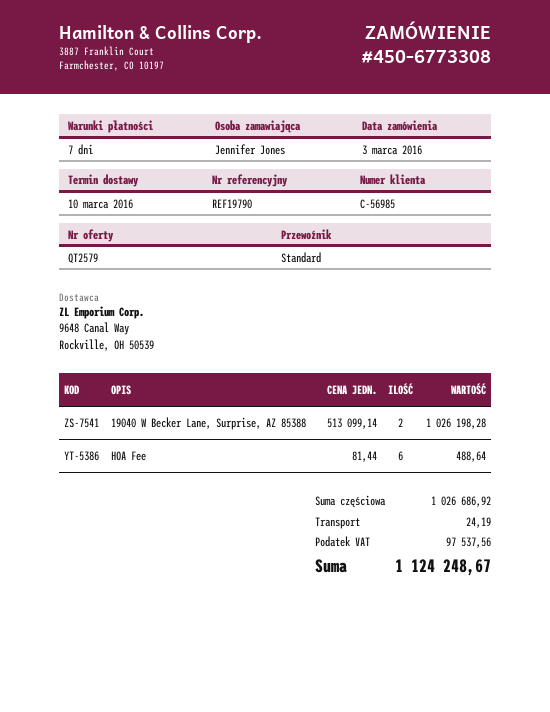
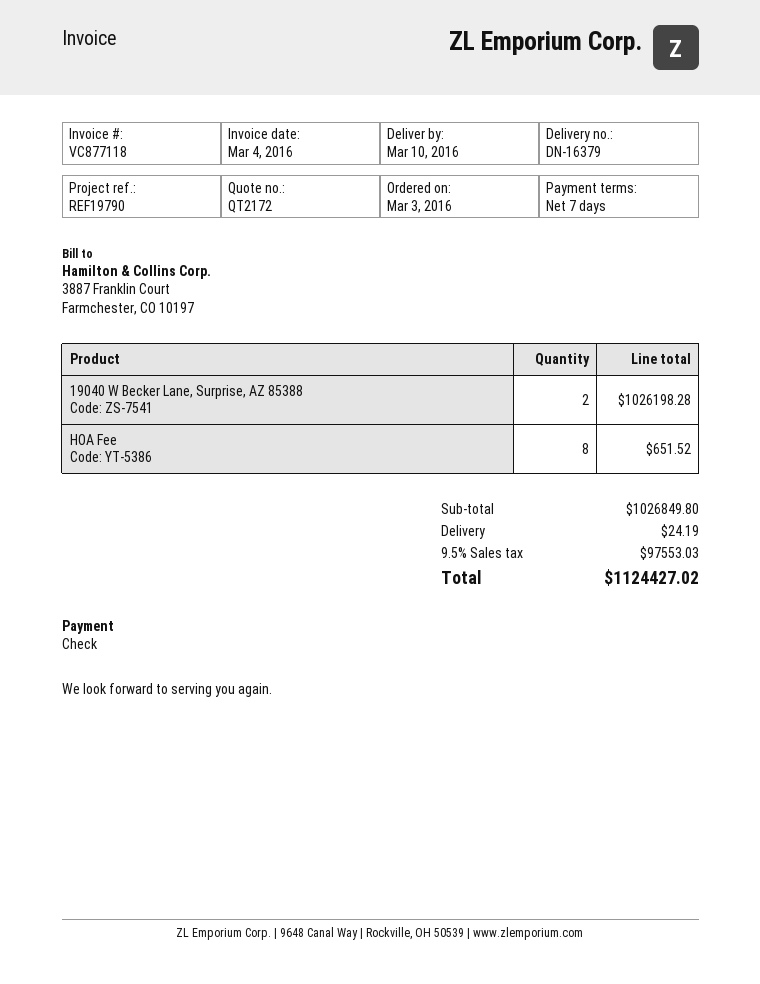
quote number: QT2579 -> QT2172
HOA Fee: 6 for 488.64 -> 8 for 651.52
subtotal: 1026686.92 -> 1026849.80
tax: 97537.56 -> 97553.03
total: 1124248.67 -> 1124427.02

